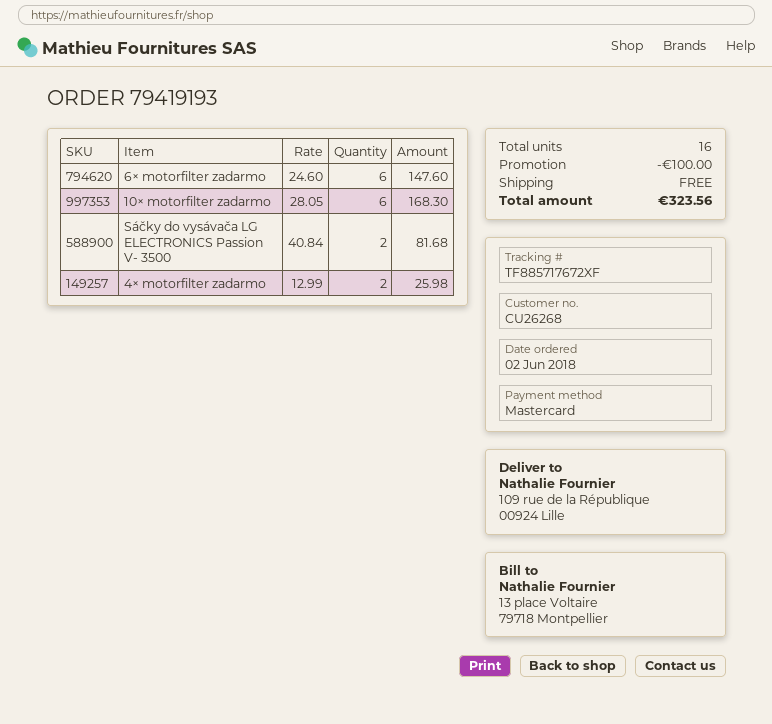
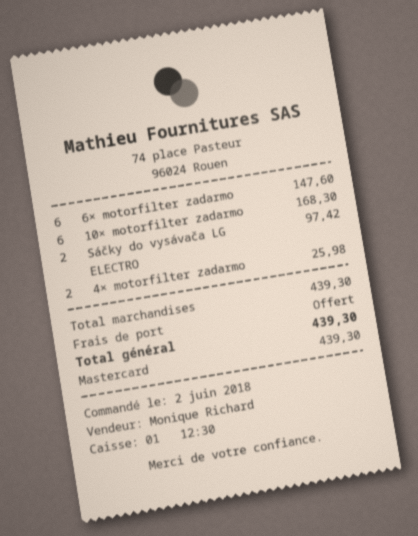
Sáčky do vysávača LG ELECTRONICS Passion V- 3500: 2 for 81.68 -> 2 for 97.42
discount: 100.00 -> none
total: 323.56 -> 439.30

